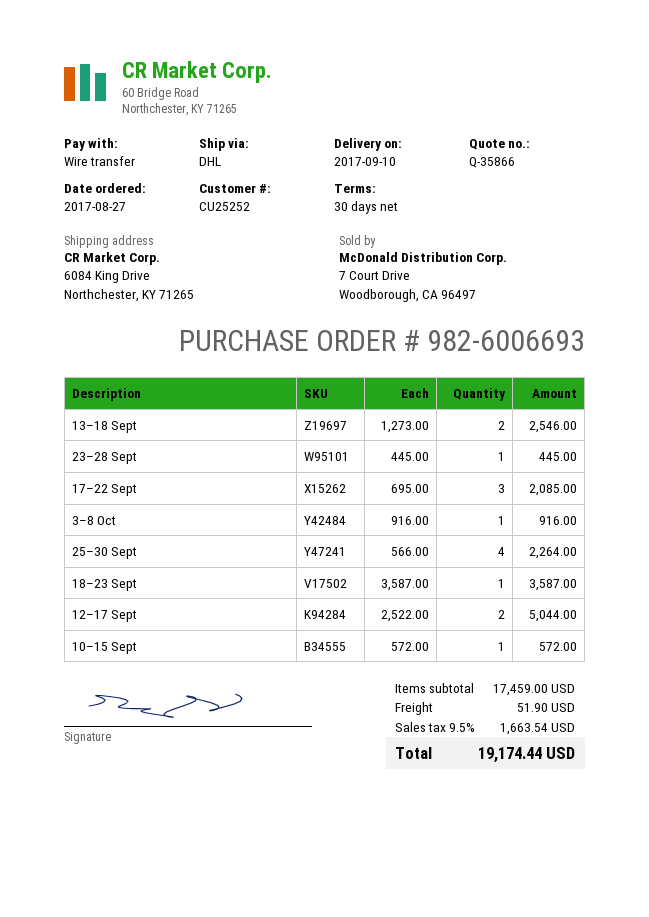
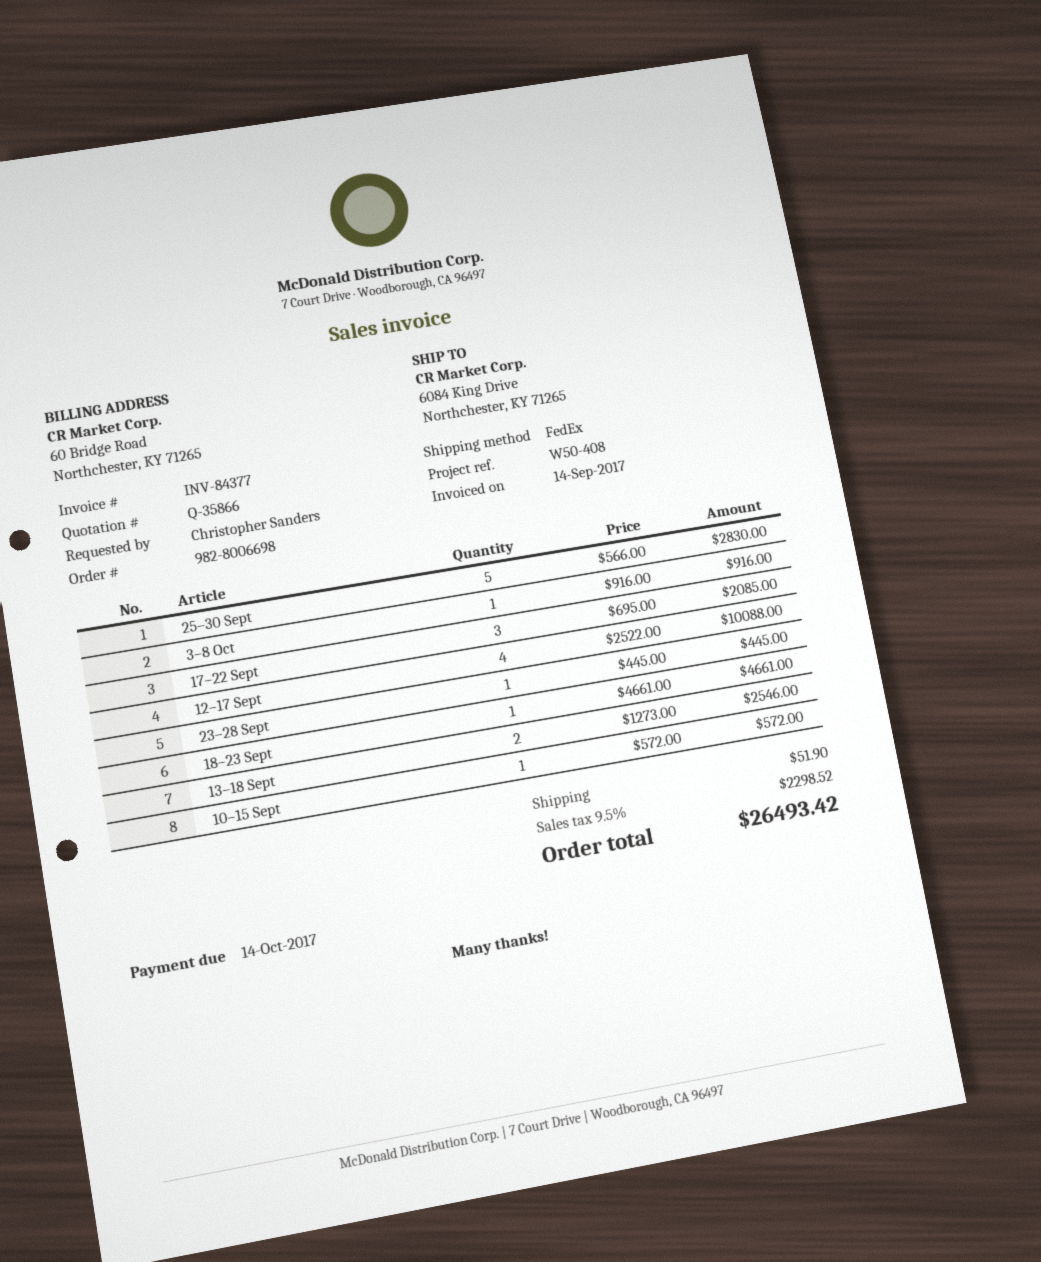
order number: 982-6006693 -> 982-8006698
shipping method: DHL -> FedEx
25–30 Sept: 4 x 566.00 = 2264.00 -> 5 x 566.00 = 2830.00
18–23 Sept: 1 x 3587.00 = 3587.00 -> 1 x 4661.00 = 4661.00
12–17 Sept: 2 x 2522.00 = 5044.00 -> 4 x 2522.00 = 10088.00
tax: 9.5% = 1663.54 -> 9.5% = 2298.52
total: 19174.44 -> 26493.42

